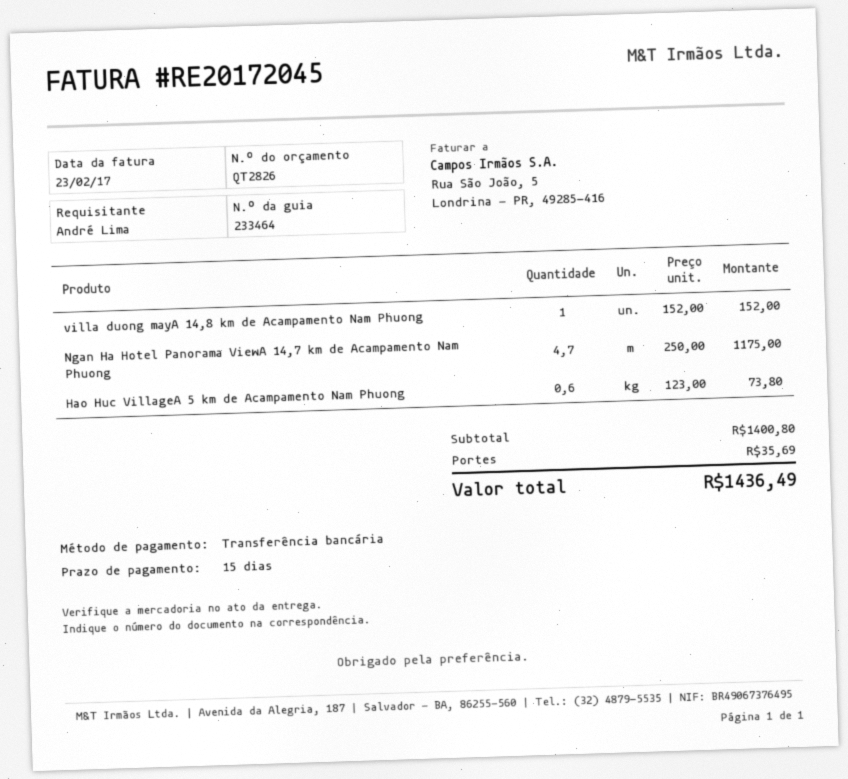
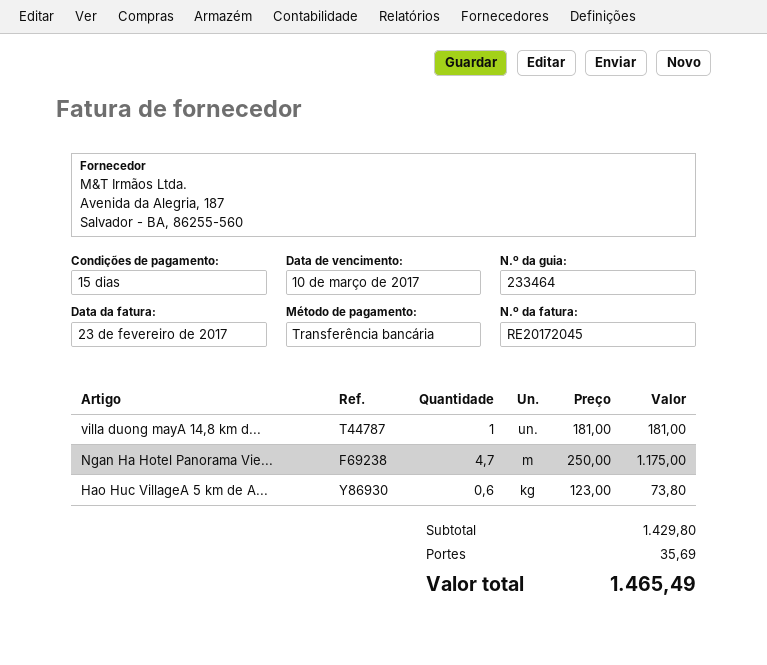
villa duong mayA 14,8 km de Acampamento Nam Phuong: 1 x 152.00 = 152.00 -> 1 x 181.00 = 181.00
subtotal: 1400.80 -> 1429.80
total: 1436.49 -> 1465.49

